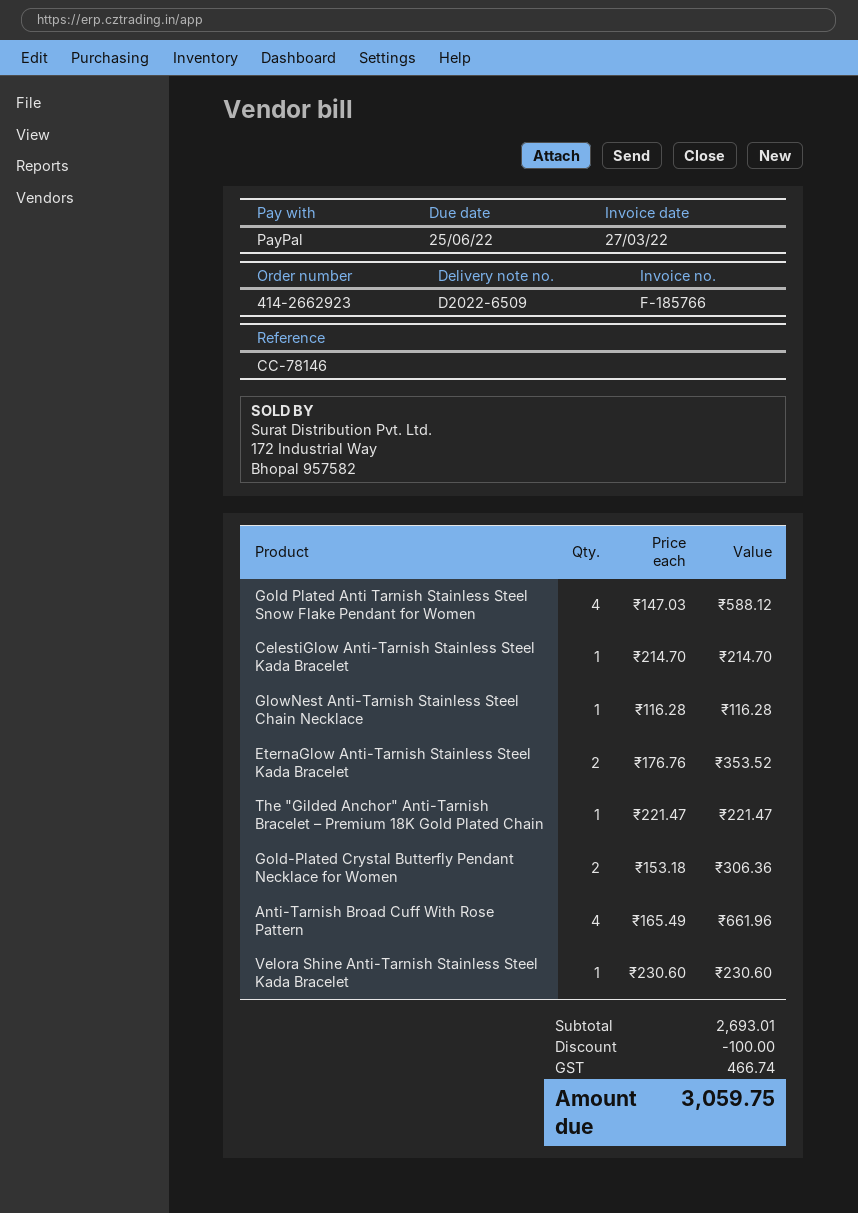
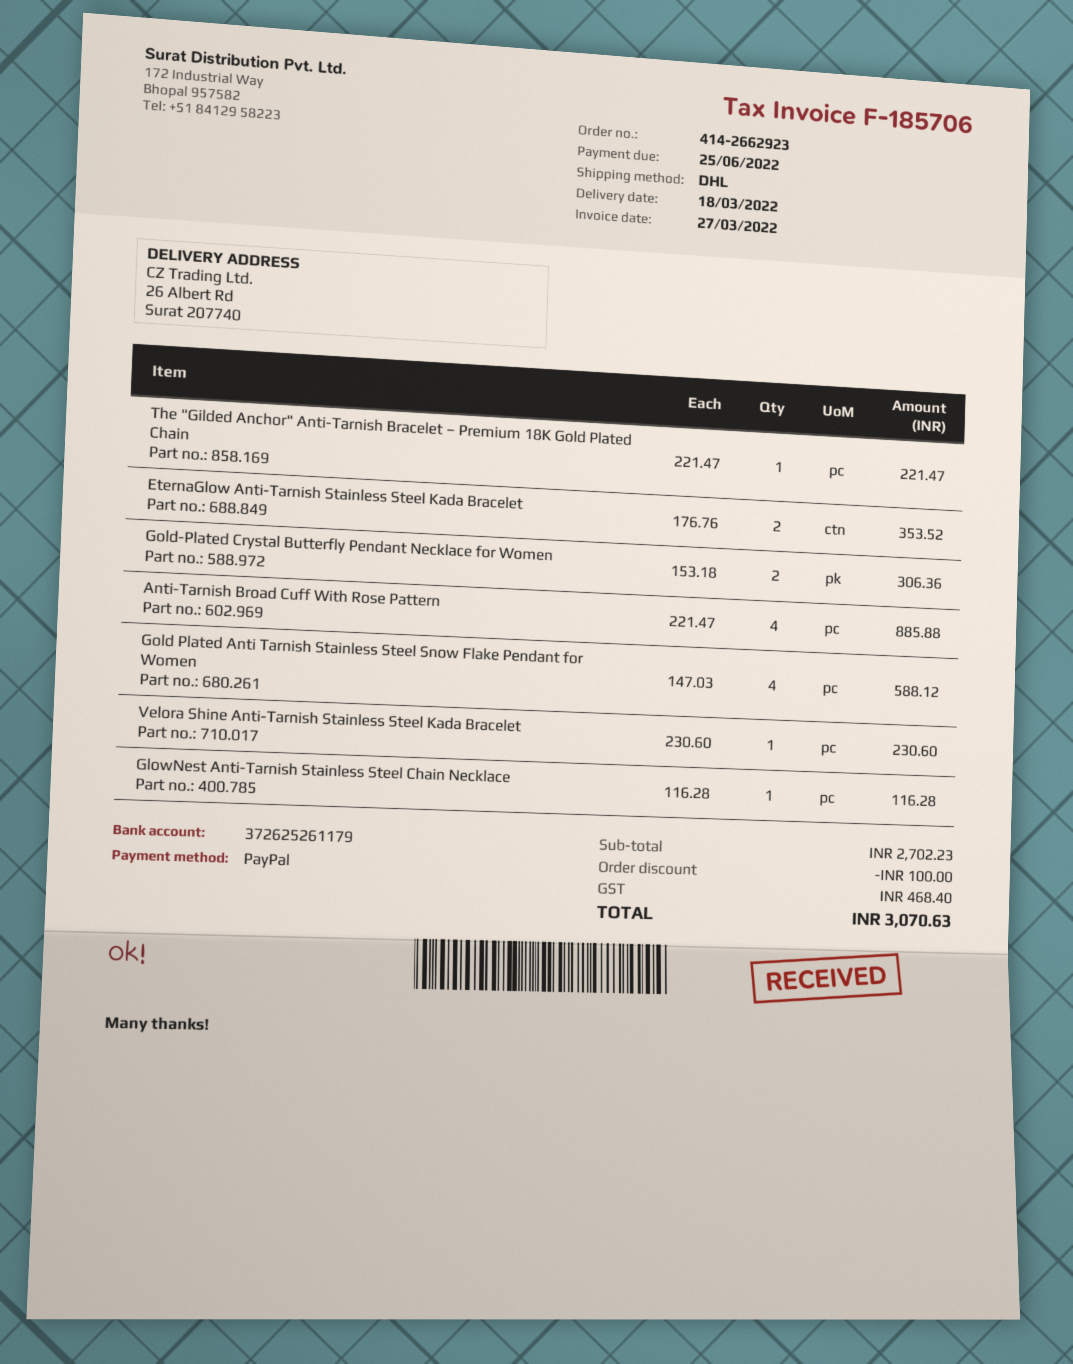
invoice number: F-185766 -> F-185706
CelestiGlow Anti-Tarnish Stainless Steel Kada Bracelet: 1 x 214.70 = 214.70 -> none
Anti-Tarnish Broad Cuff With Rose Pattern: 4 x 165.49 = 661.96 -> 4 x 221.47 = 885.88
subtotal: 2693.01 -> 2702.23
tax: 466.74 -> 468.40
total: 3059.75 -> 3070.63

